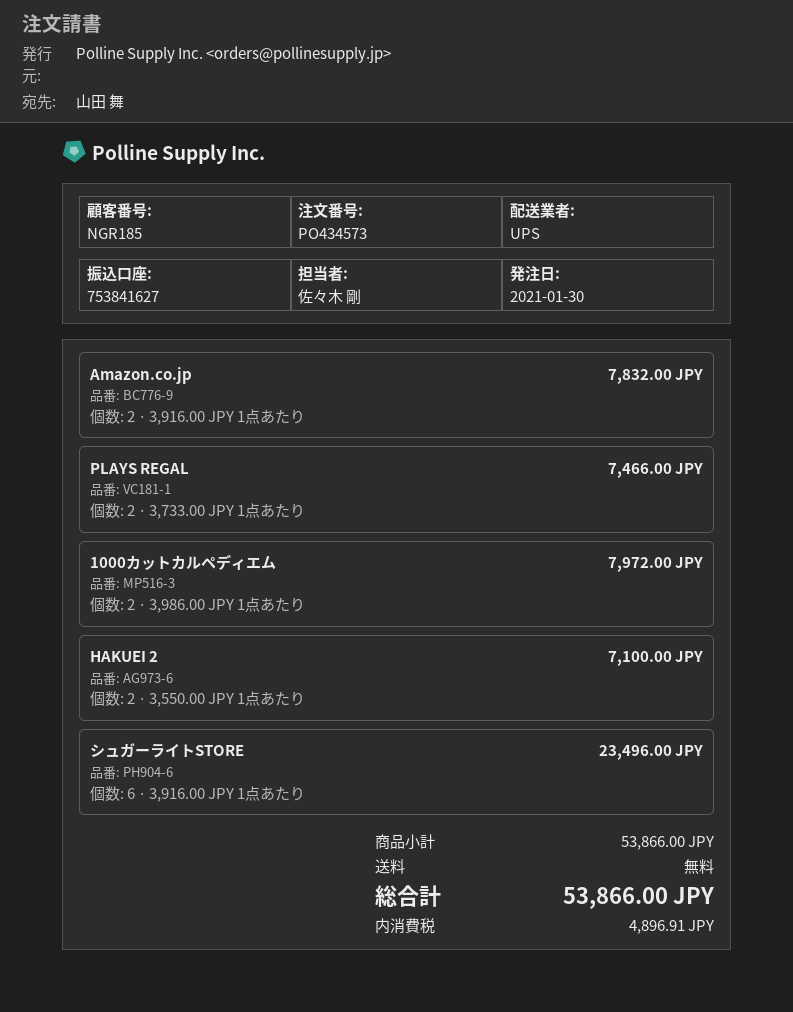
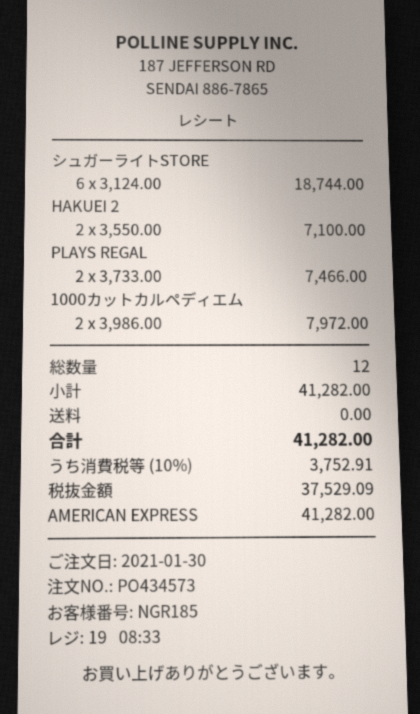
Amazon.co.jp: 2 x 3916.00 = 7832.00 -> none
シュガーライトSTORE: 6 x 3916.00 = 23496.00 -> 6 x 3124.00 = 18744.00
subtotal: 53866.00 -> 41282.00
tax: 4896.91 -> 3752.91
total: 53866.00 -> 41282.00

